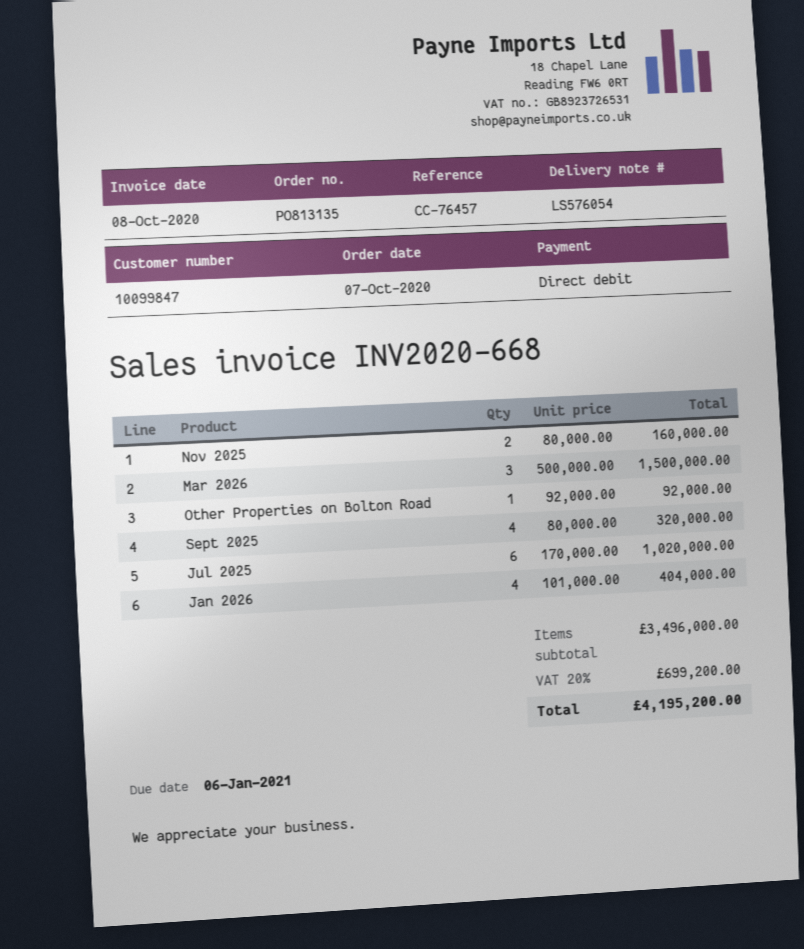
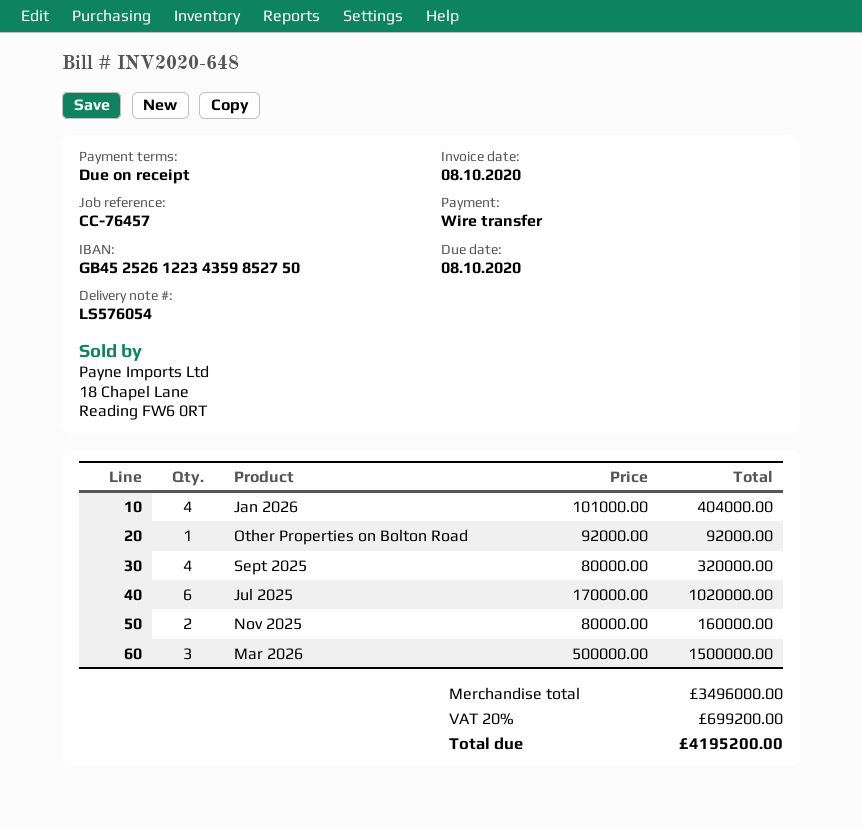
invoice number: INV2020-668 -> INV2020-648
due date: 2021-01-06 -> 2020-10-08
payment method: direct debit -> bank transfer

